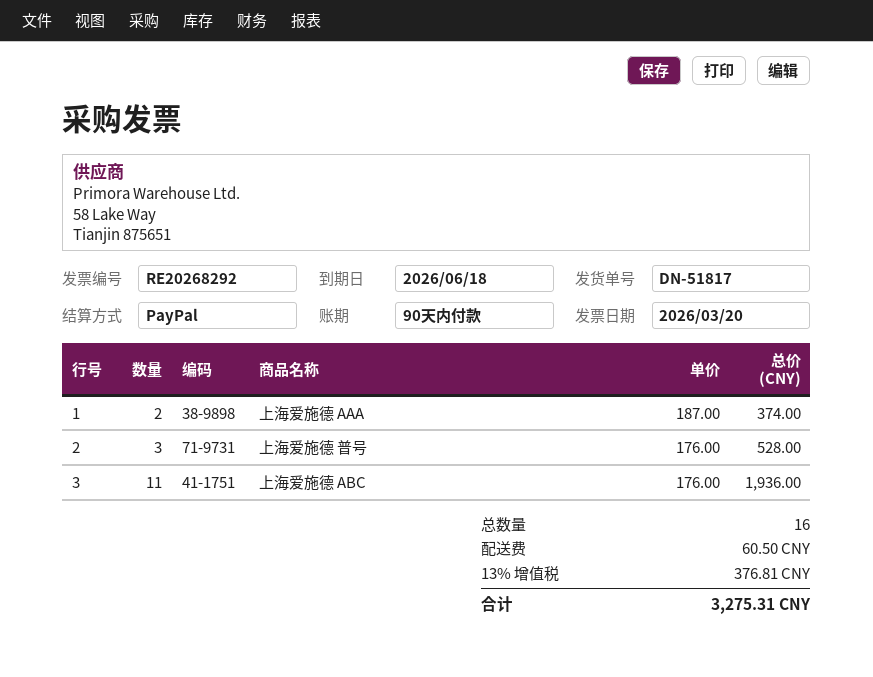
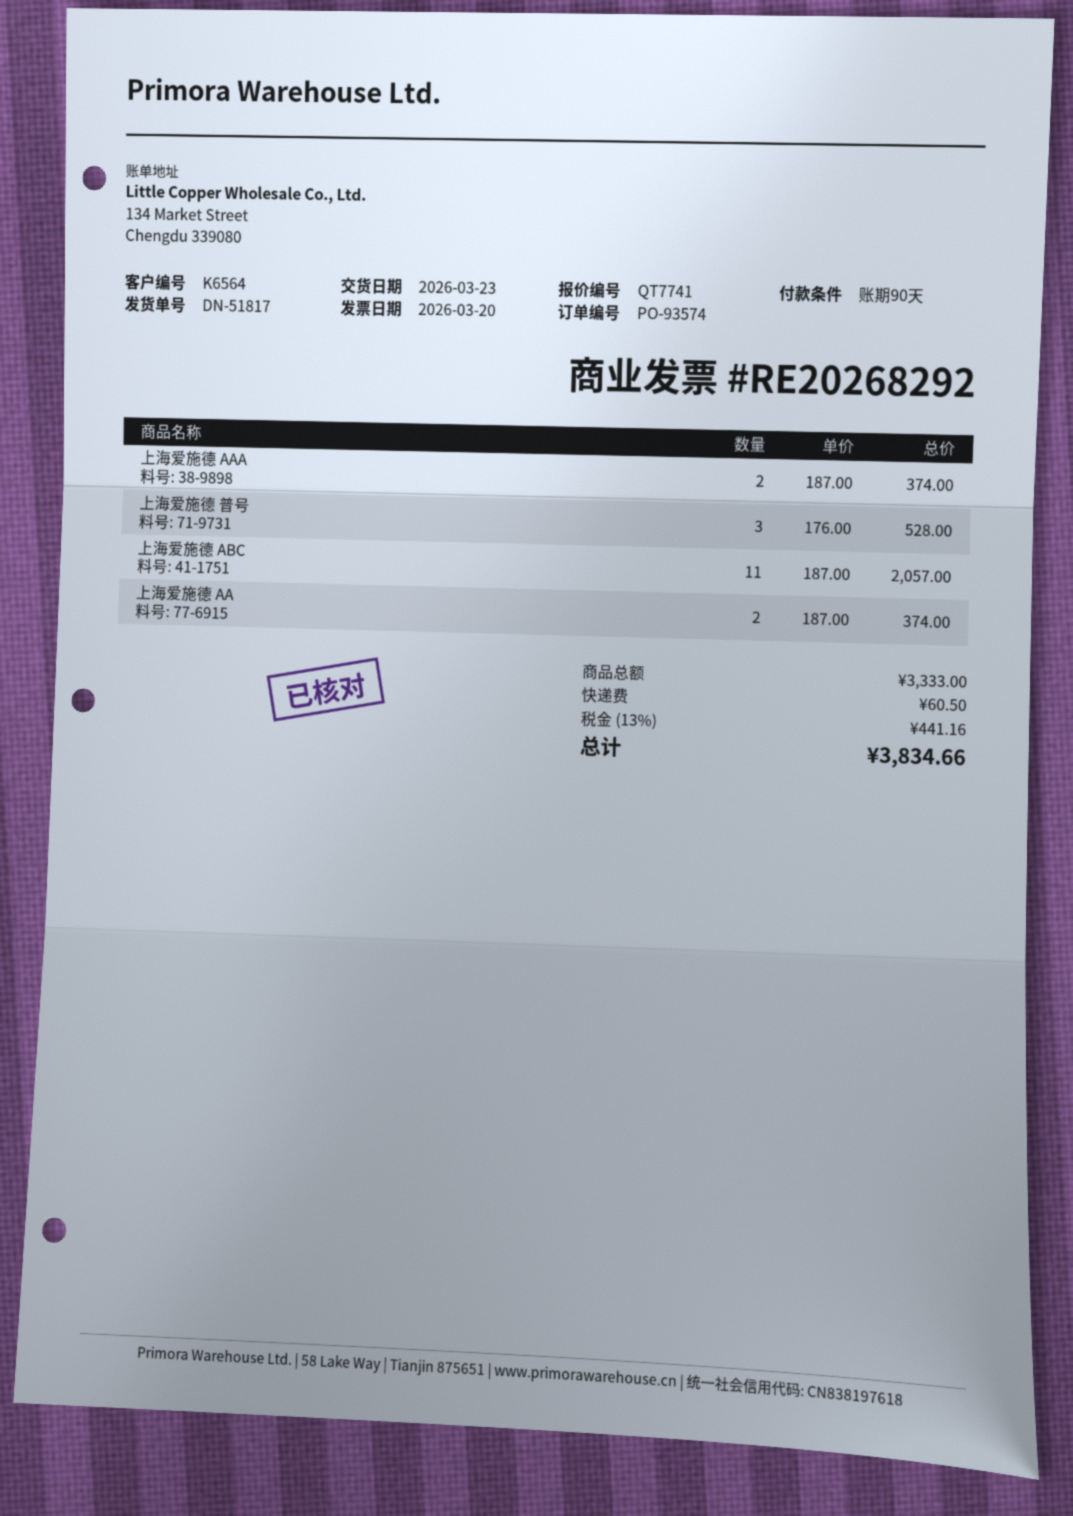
上海爱施德 ABC: 11 x 176.00 = 1936.00 -> 11 x 187.00 = 2057.00
上海爱施德 AA: none -> 2 x 187.00 = 374.00
tax: 13% = 376.81 -> 13% = 441.16
total: 3275.31 -> 3834.66

